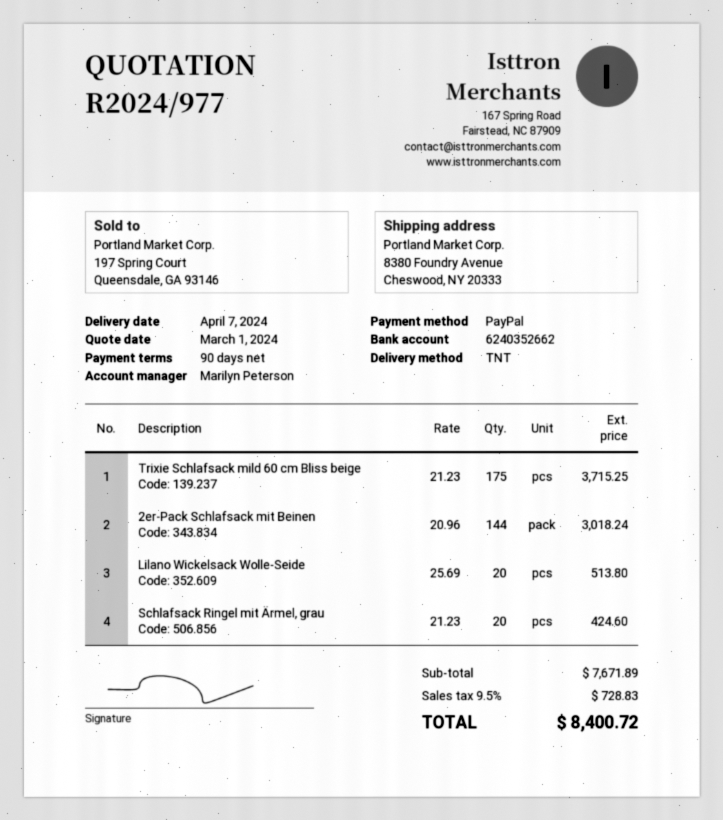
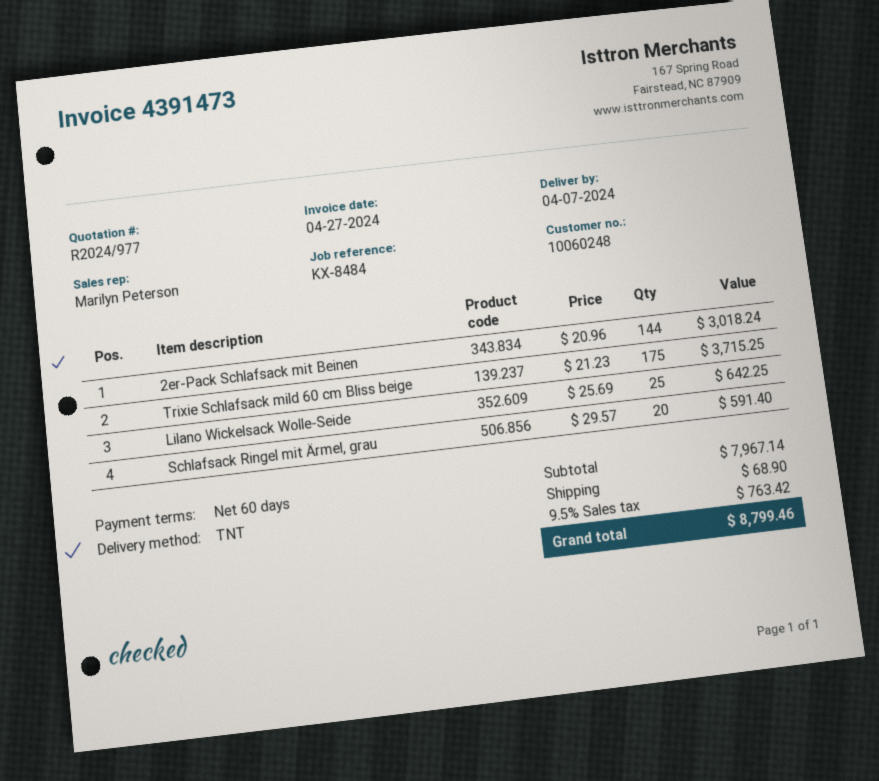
payment terms: 90 days -> 60 days
Lilano Wickelsack Wolle-Seide: 20 x 25.69 = 513.80 -> 25 x 25.69 = 642.25
Schlafsack Ringel mit Ärmel, grau: 20 x 21.23 = 424.60 -> 20 x 29.57 = 591.40
subtotal: 7671.89 -> 7967.14
shipping: none -> 68.90
tax: 9.5% = 728.83 -> 9.5% = 763.42
total: 8400.72 -> 8799.46

